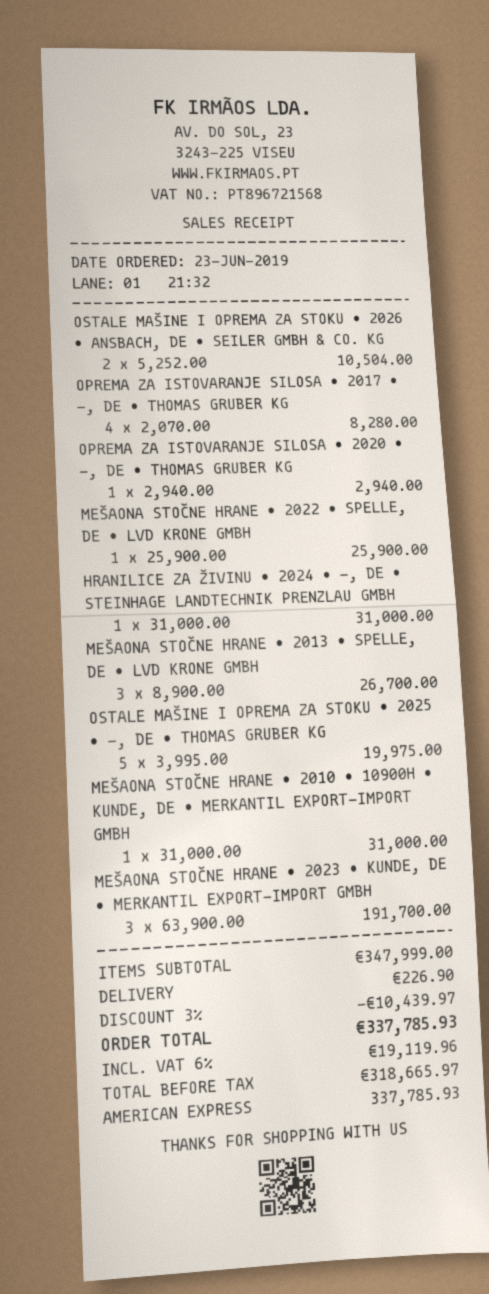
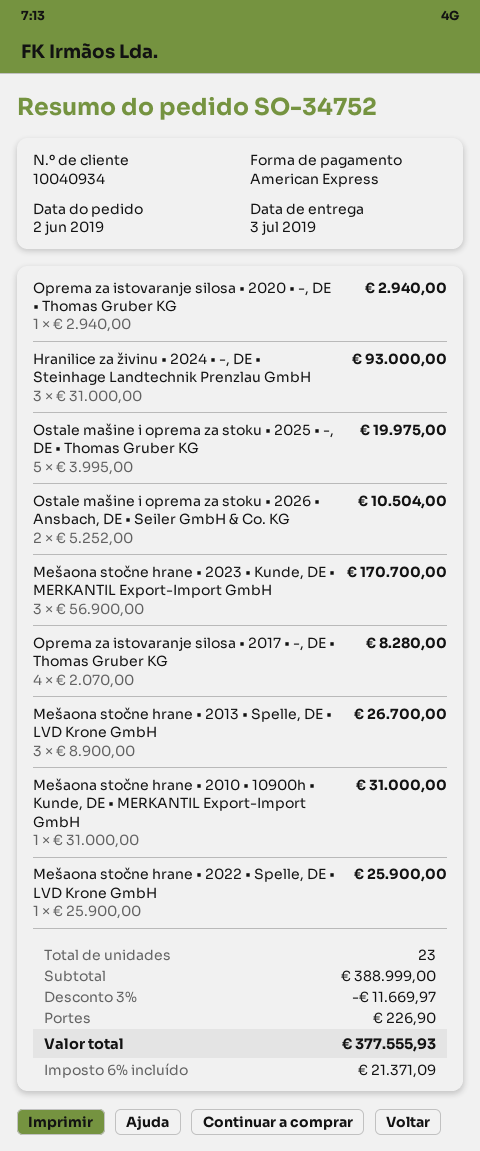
order date: 2019-06-23 -> 2019-06-02
HRANILICE ZA ŽIVINU • 2024 • -, DE • STEINHAGE LANDTECHNIK PRENZLAU GMBH: 1 x 31000.00 = 31000.00 -> 3 x 31000.00 = 93000.00
MEŠAONA STOČNE HRANE • 2023 • KUNDE, DE • MERKANTIL EXPORT-IMPORT GMBH: 3 x 63900.00 = 191700.00 -> 3 x 56900.00 = 170700.00
subtotal: 347999.00 -> 388999.00
discount: 3% = 10439.97 -> 3% = 11669.97
tax: 6% = 19119.96 -> 6% = 21371.09
total: 337785.93 -> 377555.93

